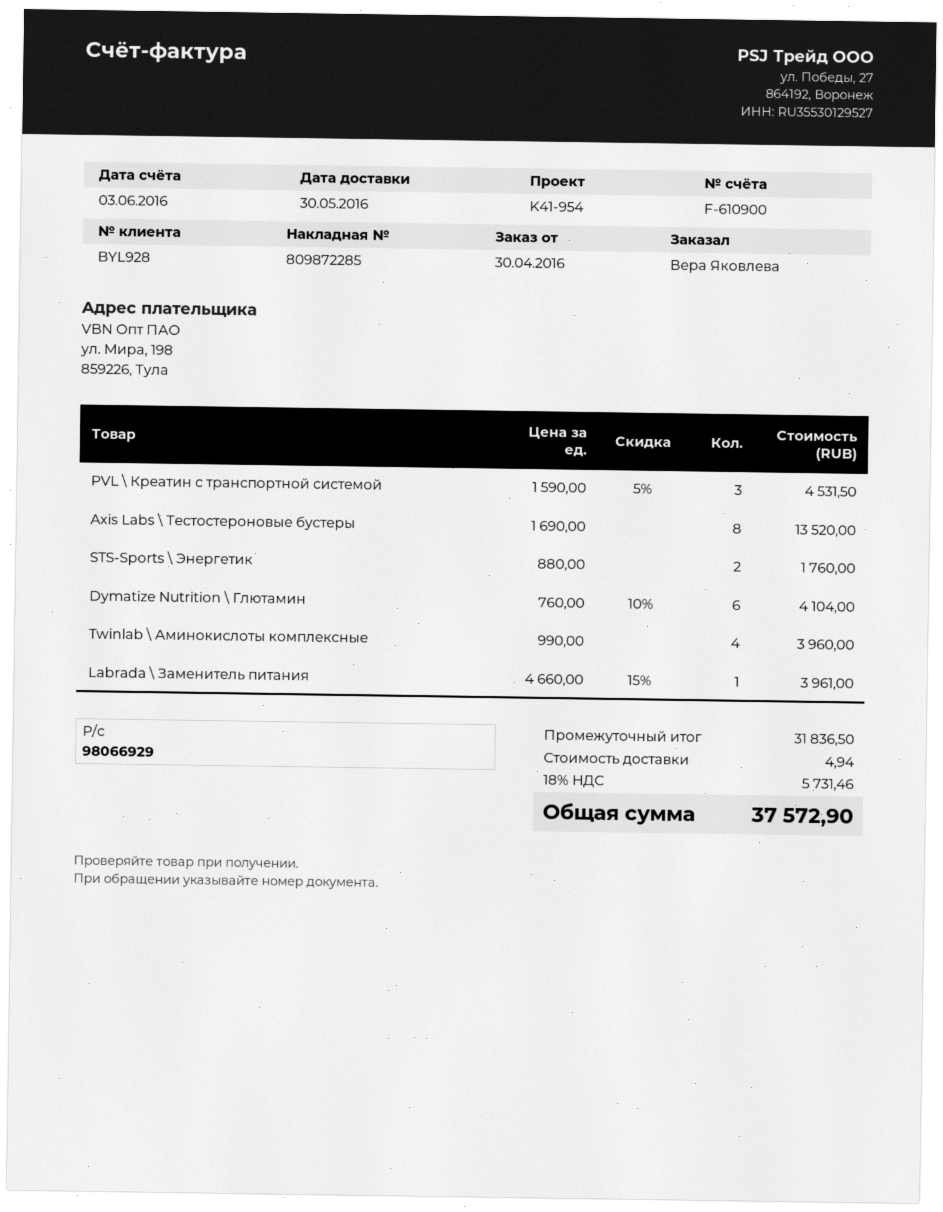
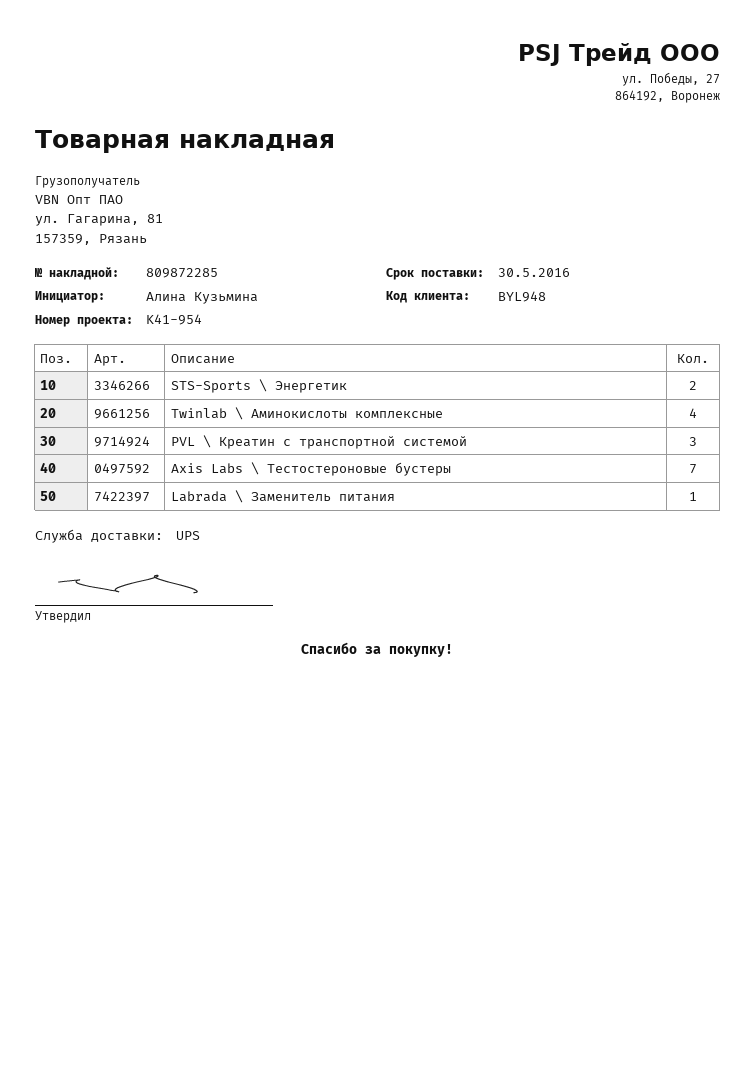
customer number: BYL928 -> BYL948
ordered by: Вера Яковлева -> Алина Кузьмина
Axis Labs \ Тестостероновые бустеры: 8 -> 7
Dymatize Nutrition \ Глютамин: 6 -> none

